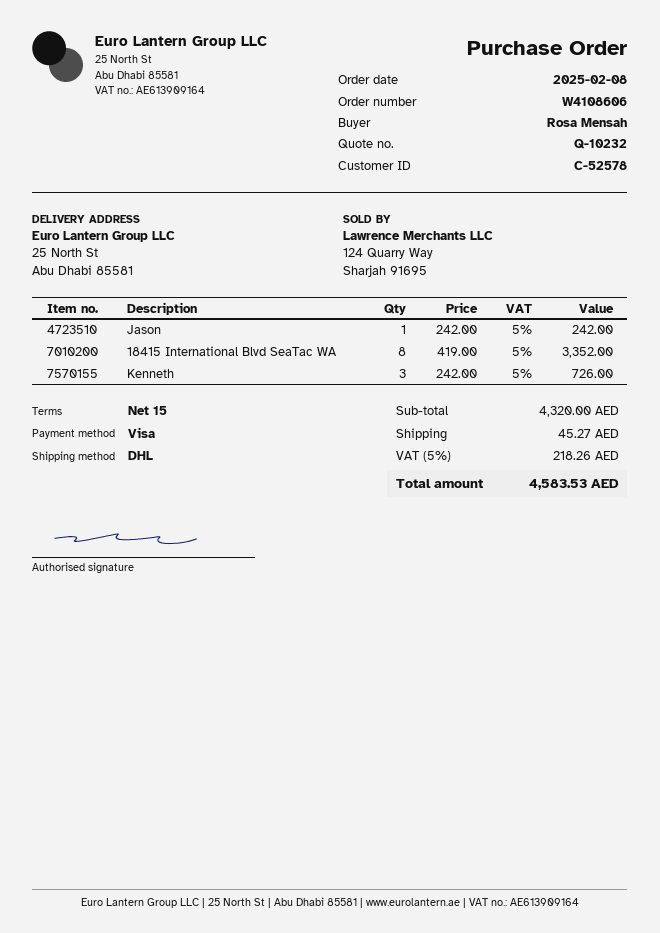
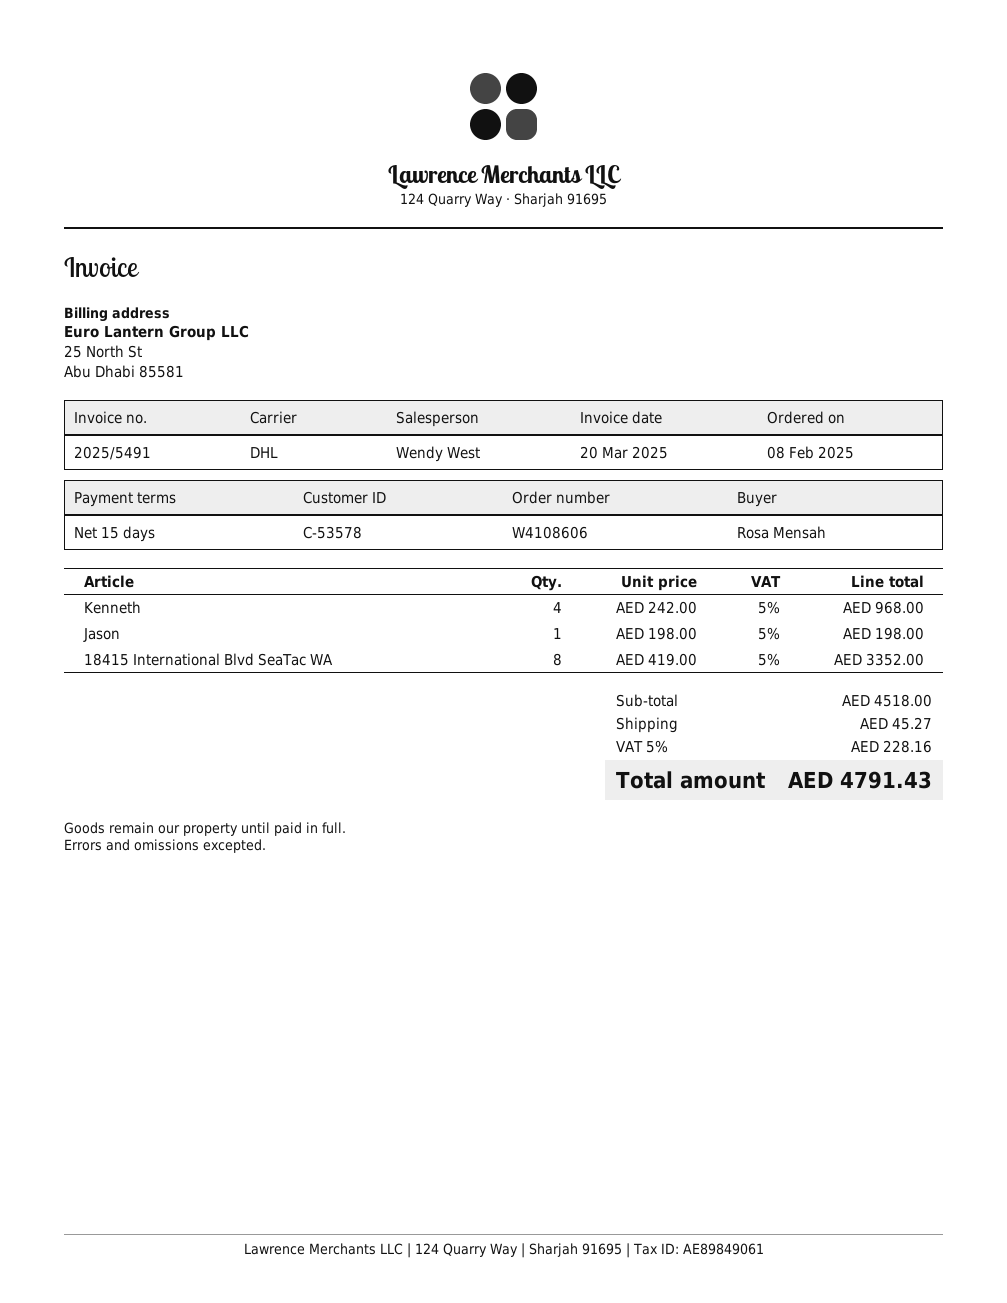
customer number: C-52578 -> C-53578
Jason: 1 x 242.00 = 242.00 -> 1 x 198.00 = 198.00
Kenneth: 3 x 242.00 = 726.00 -> 4 x 242.00 = 968.00
subtotal: 4320.00 -> 4518.00
tax: 5% = 218.26 -> 5% = 228.16
total: 4583.53 -> 4791.43

